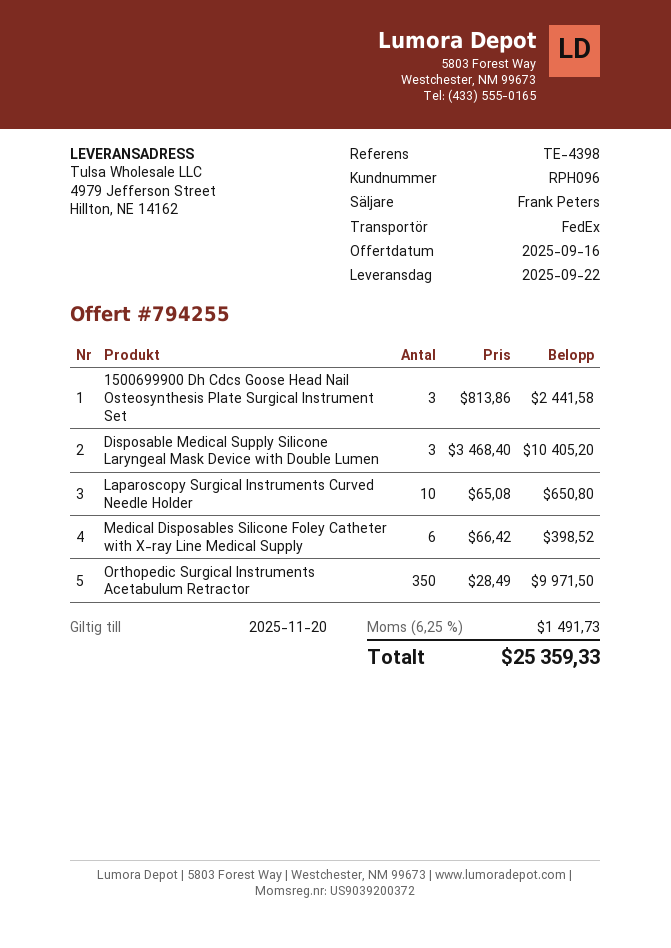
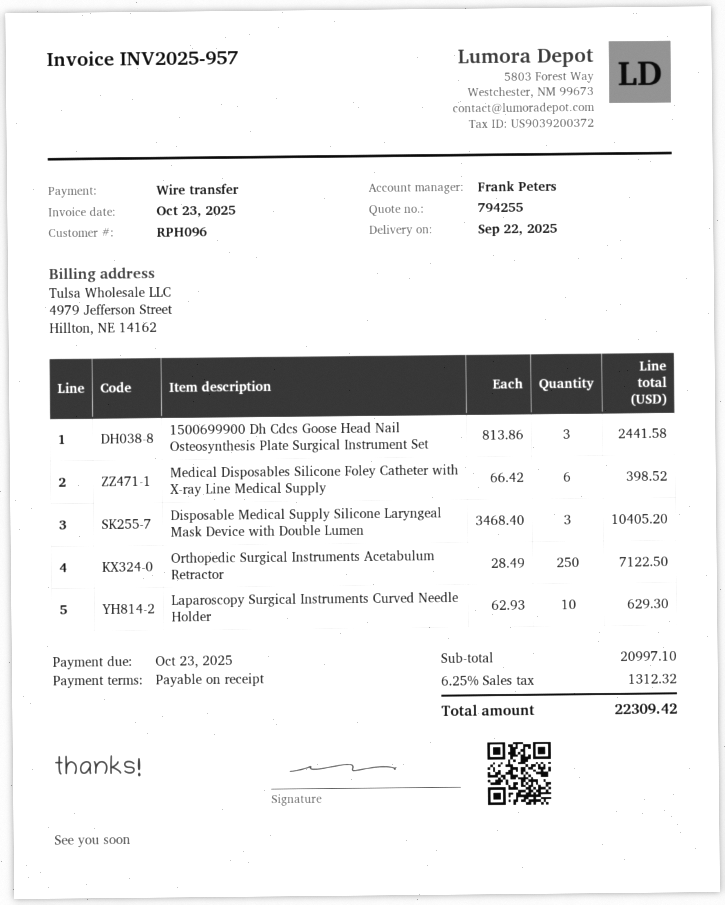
Laparoscopy Surgical Instruments Curved Needle Holder: 10 x 65.08 = 650.80 -> 10 x 62.93 = 629.30
Orthopedic Surgical Instruments Acetabulum Retractor: 350 x 28.49 = 9971.50 -> 250 x 28.49 = 7122.50
tax: 6.25% = 1491.73 -> 6.25% = 1312.32
total: 25359.33 -> 22309.42

